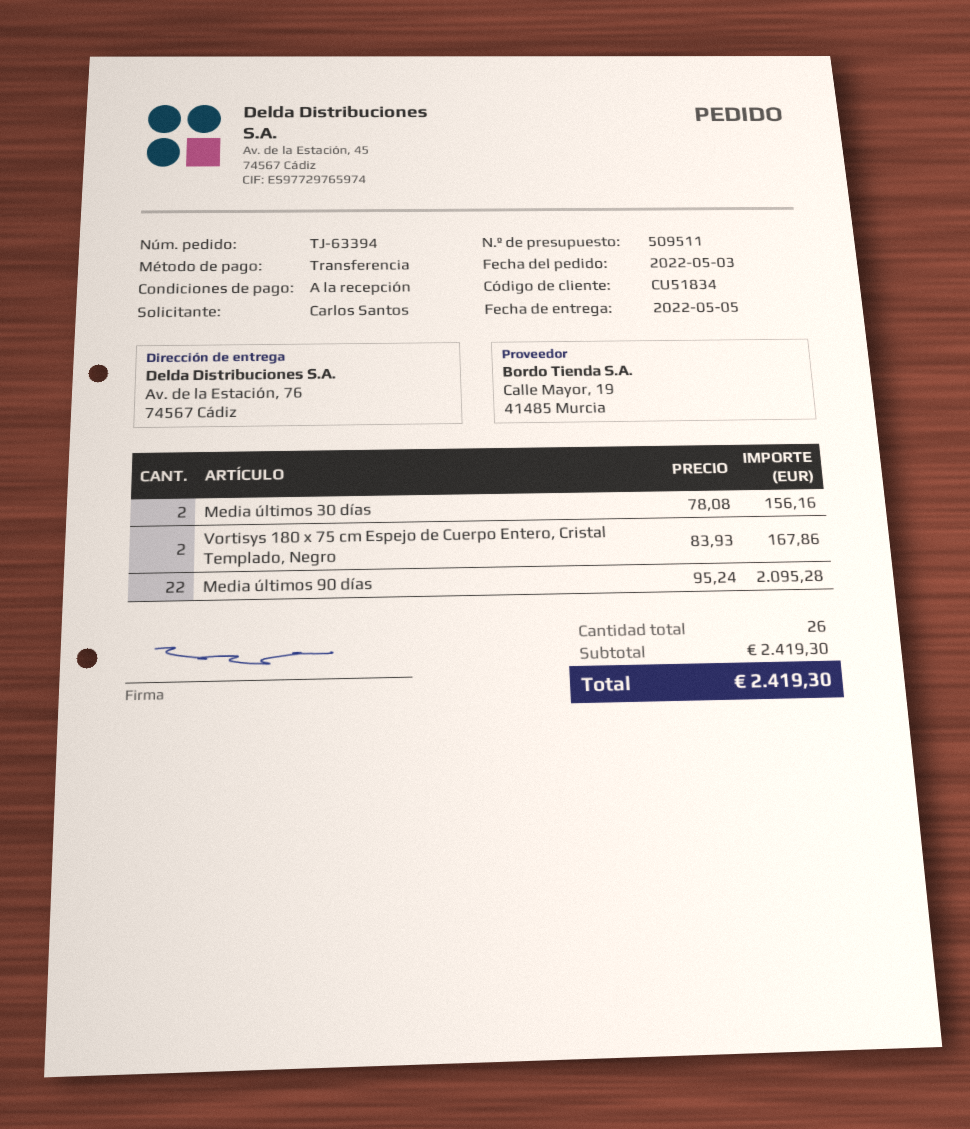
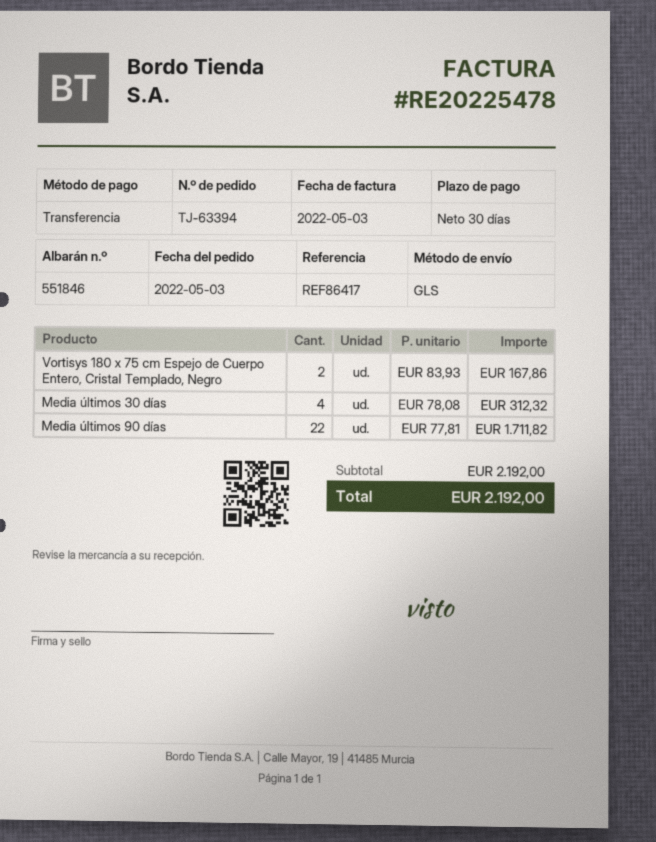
payment terms: on receipt -> 30 days
Media últimos 30 días: 2 x 78.08 = 156.16 -> 4 x 78.08 = 312.32
Media últimos 90 días: 22 x 95.24 = 2095.28 -> 22 x 77.81 = 1711.82
subtotal: 2419.30 -> 2192.00
total: 2419.30 -> 2192.00

